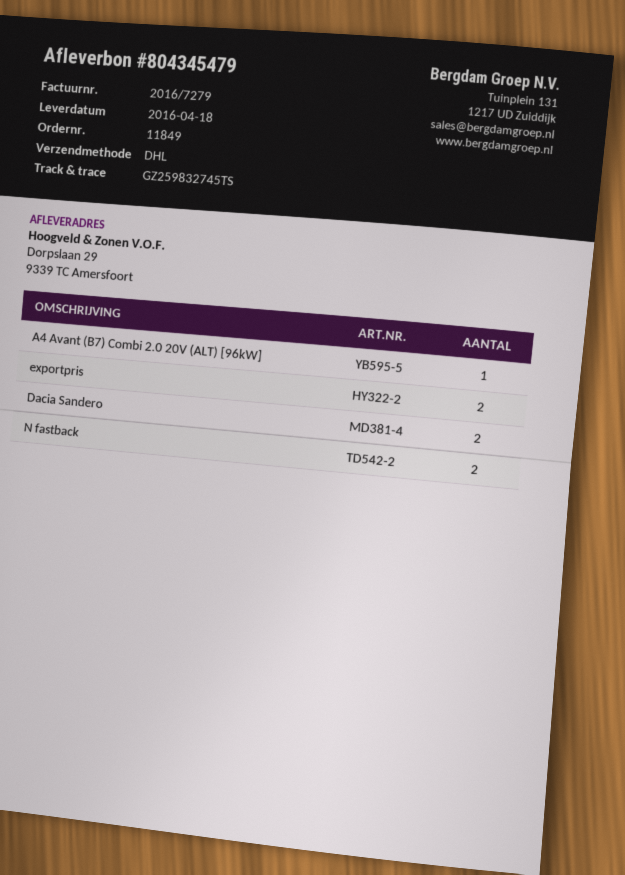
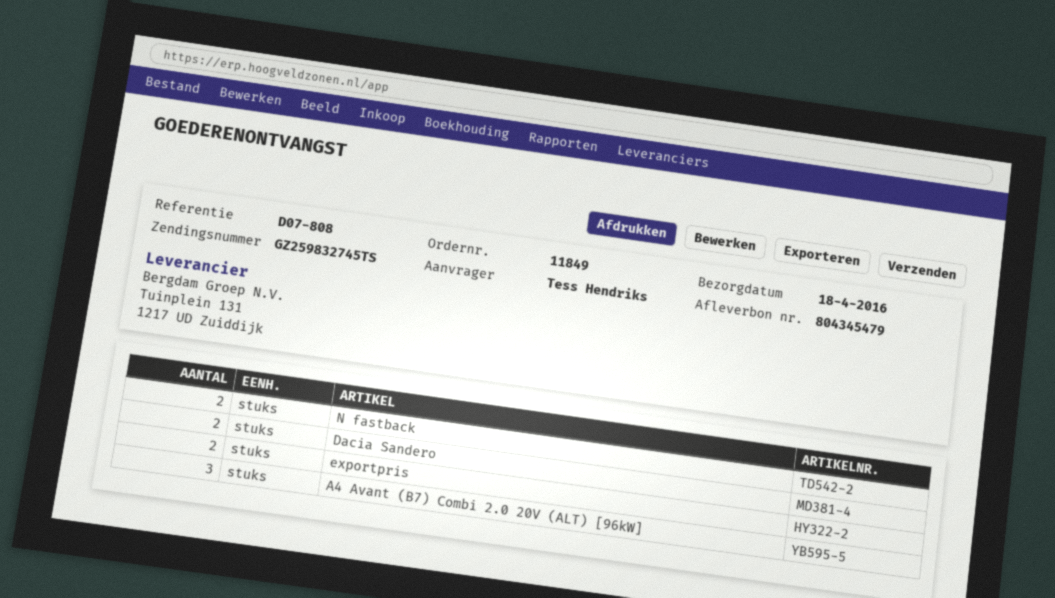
A4 Avant (B7) Combi 2.0 20V (ALT) [96kW]: 1 -> 3

